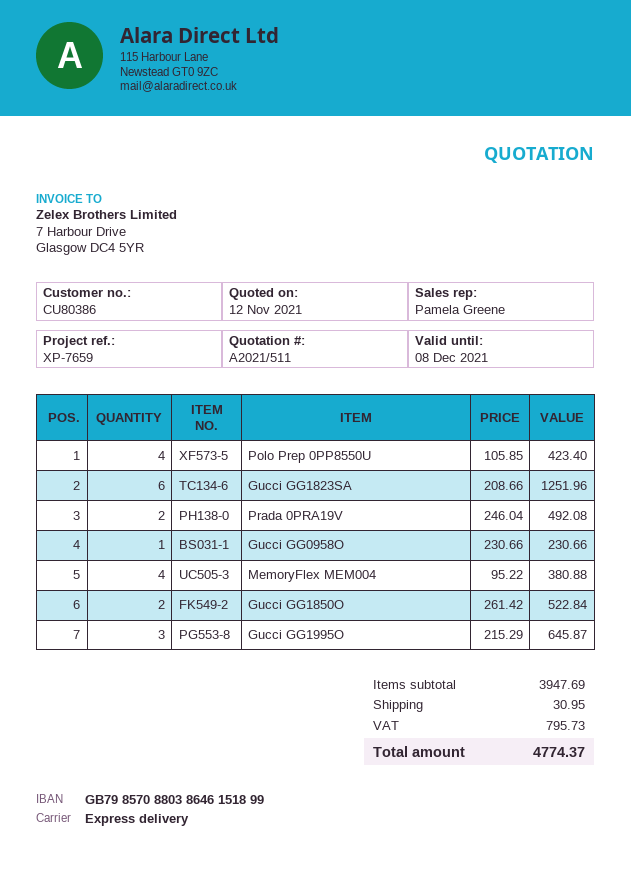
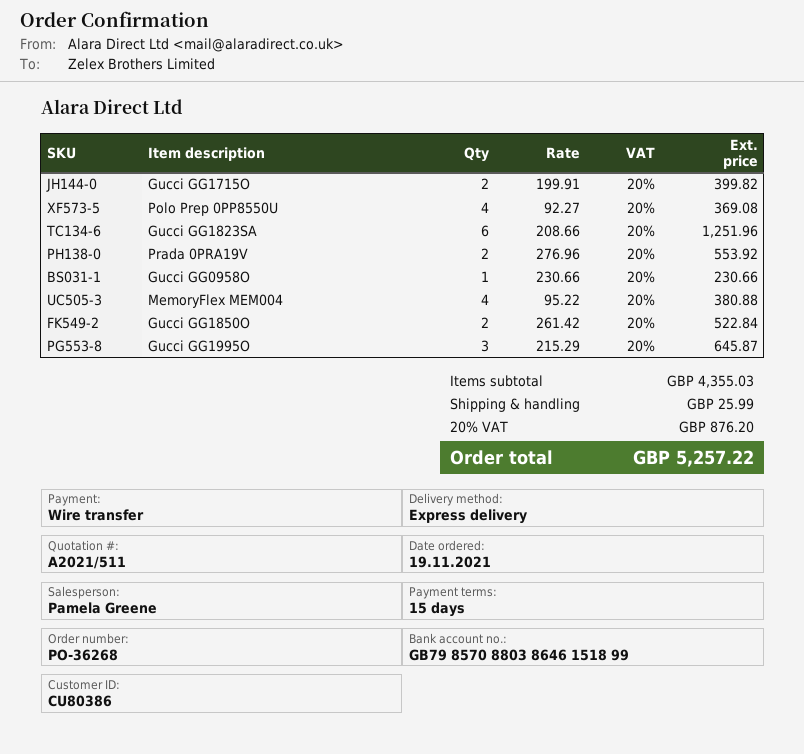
Polo Prep 0PP8550U: 4 x 105.85 = 423.40 -> 4 x 92.27 = 369.08
Prada 0PRA19V: 2 x 246.04 = 492.08 -> 2 x 276.96 = 553.92
Gucci GG1715O: none -> 2 x 199.91 = 399.82
subtotal: 3947.69 -> 4355.03
shipping: 30.95 -> 25.99
tax: 795.73 -> 876.20
total: 4774.37 -> 5257.22

